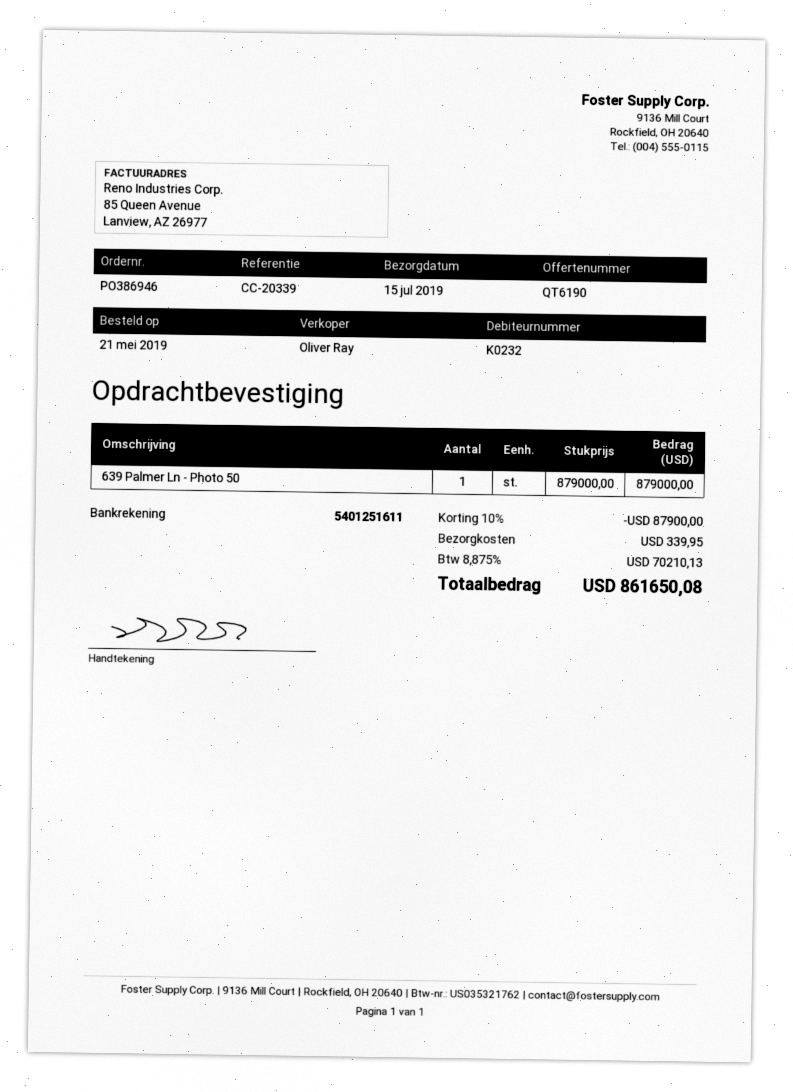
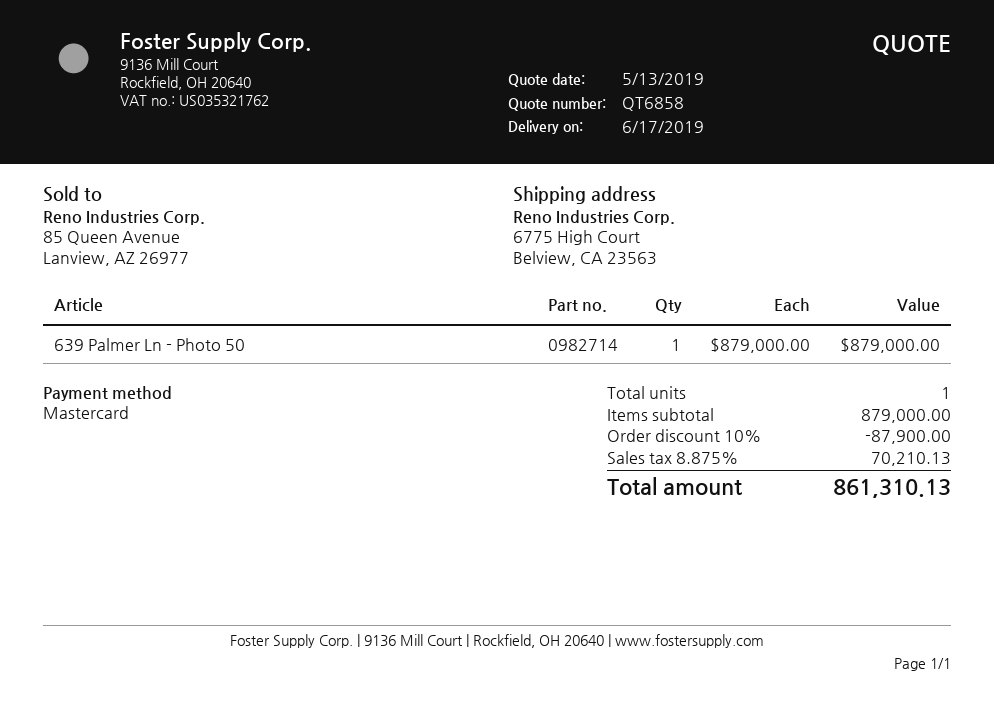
quote number: QT6190 -> QT6858
delivery date: 2019-07-15 -> 2019-06-17
shipping: 339.95 -> none
total: 861650.08 -> 861310.13

